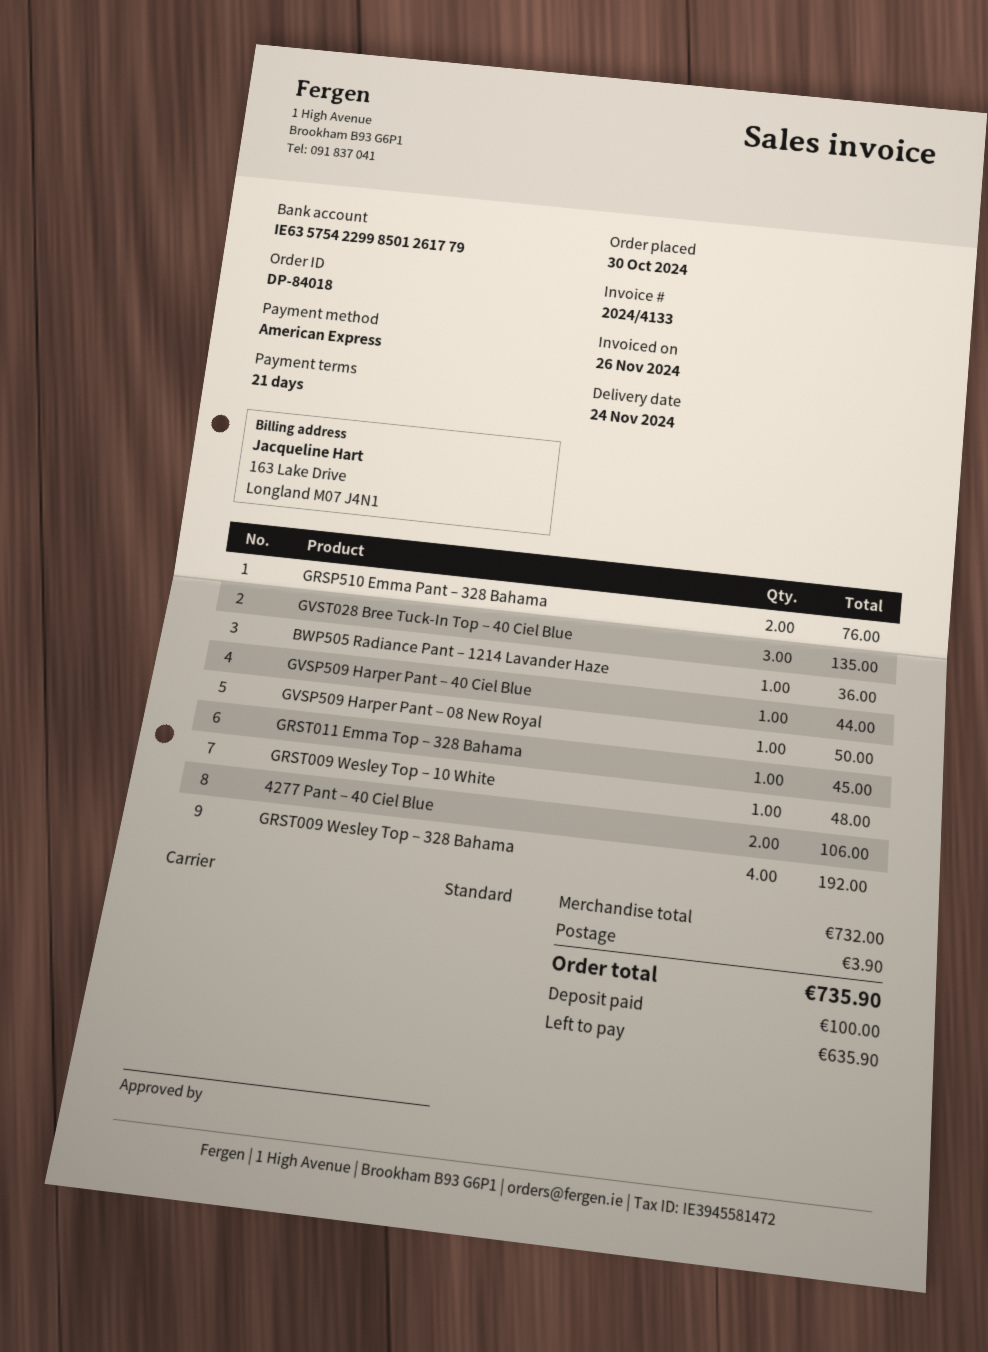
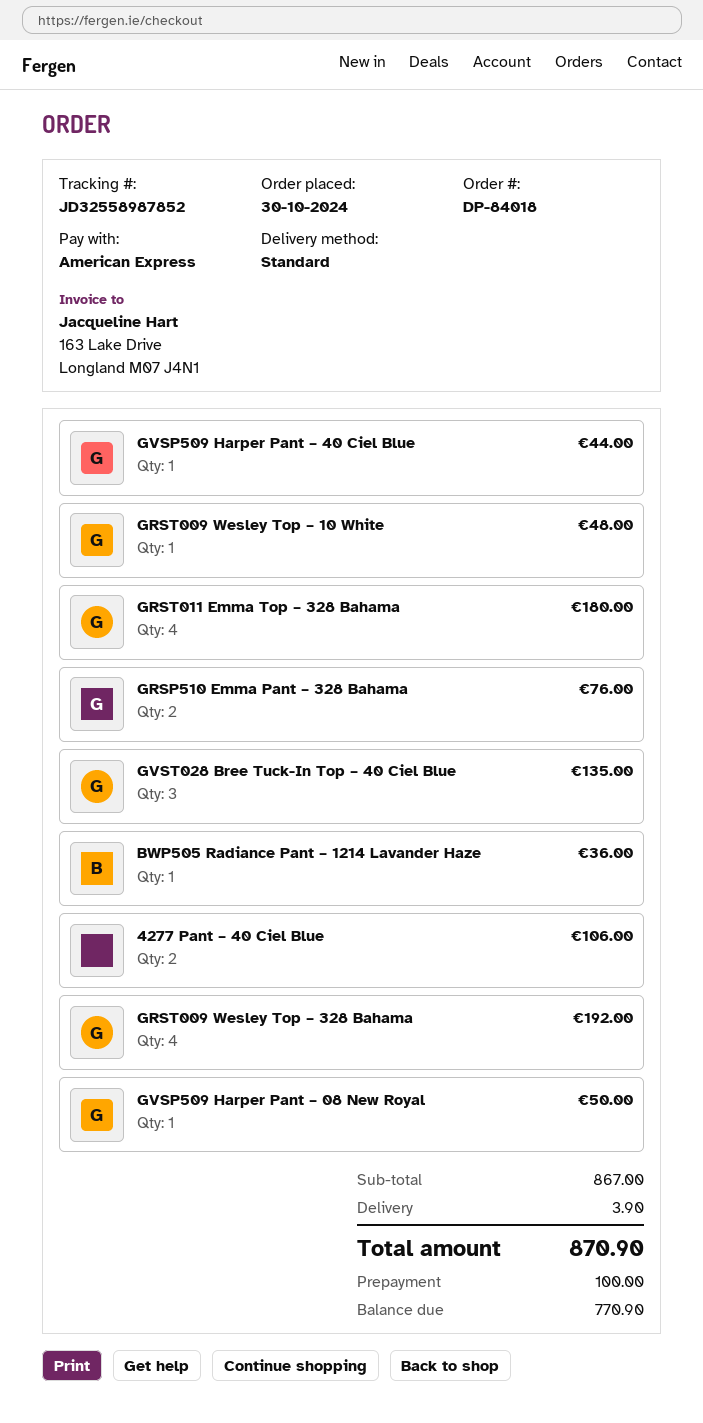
GRST011 Emma Top – 328 Bahama: 1 for 45.00 -> 4 for 180.00
subtotal: 732.00 -> 867.00
total: 735.90 -> 870.90
balance: 635.90 -> 770.90

